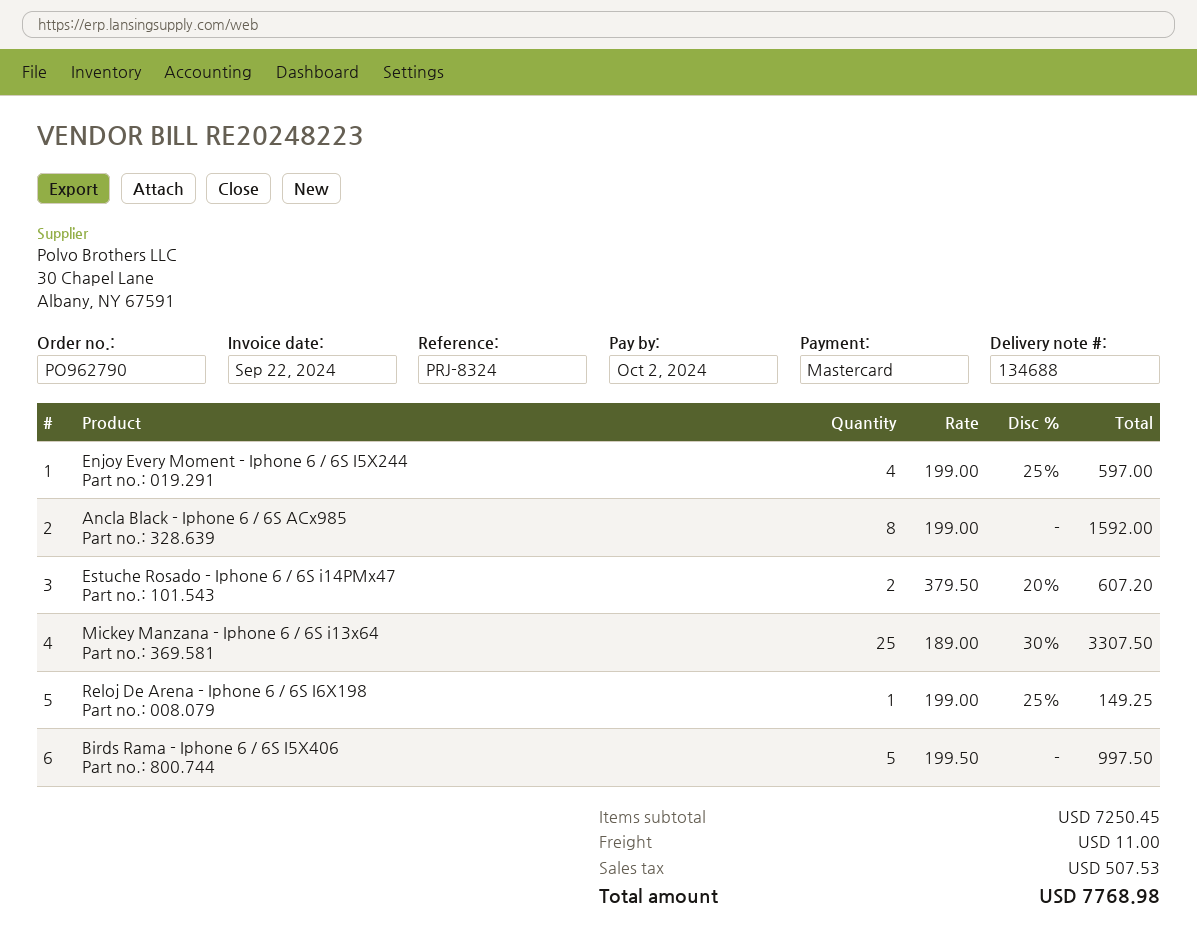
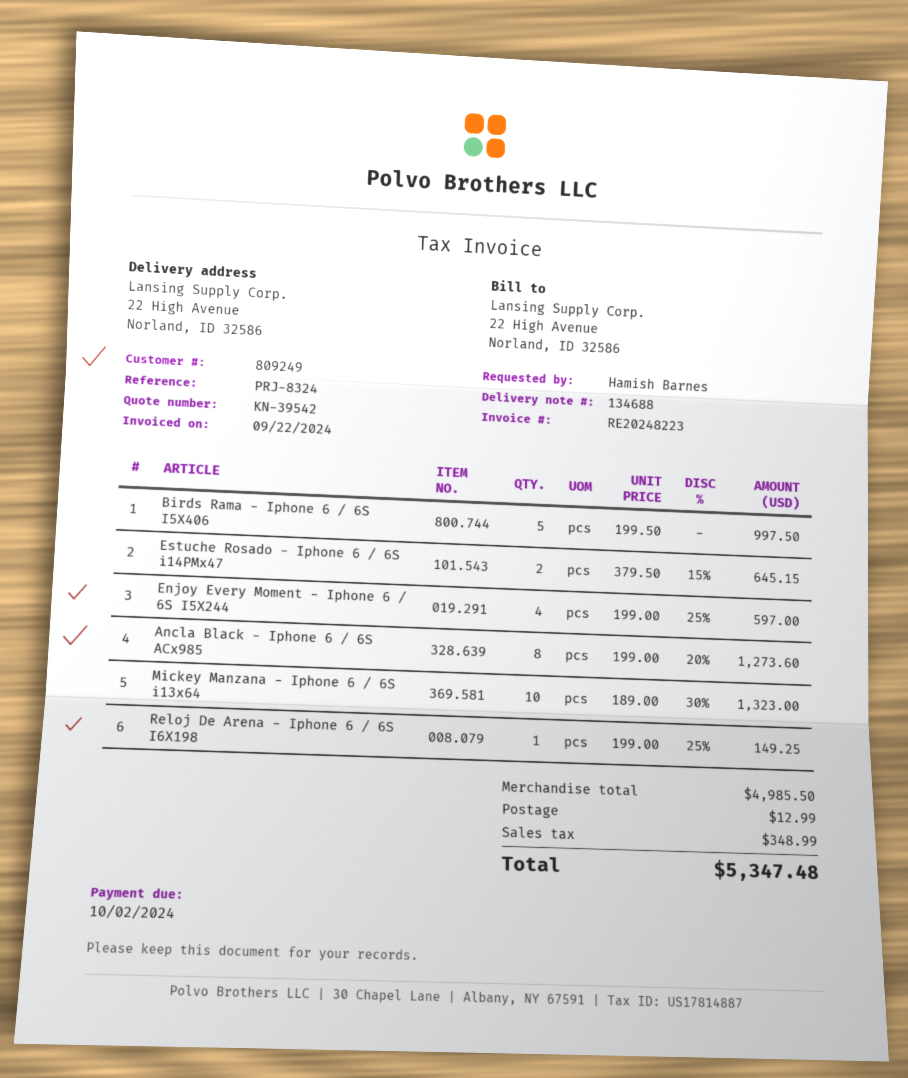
Ancla Black - Iphone 6 / 6S ACx985: 8 x 199.00 = 1592.00 -> 8 x 199.00 - 20% = 1273.60
Estuche Rosado - Iphone 6 / 6S i14PMx47: 2 x 379.50 - 20% = 607.20 -> 2 x 379.50 - 15% = 645.15
Mickey Manzana - Iphone 6 / 6S i13x64: 25 x 189.00 - 30% = 3307.50 -> 10 x 189.00 - 30% = 1323.00
subtotal: 7250.45 -> 4985.50
shipping: 11.00 -> 12.99
tax: 507.53 -> 348.99
total: 7768.98 -> 5347.48

